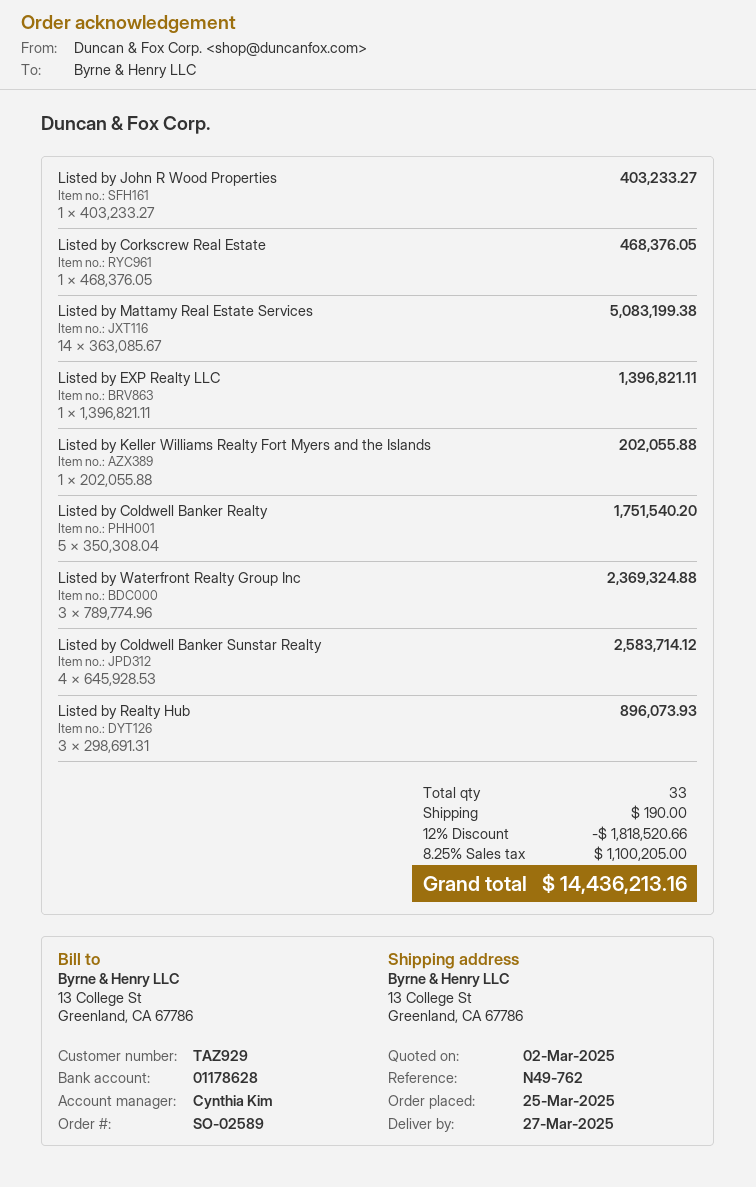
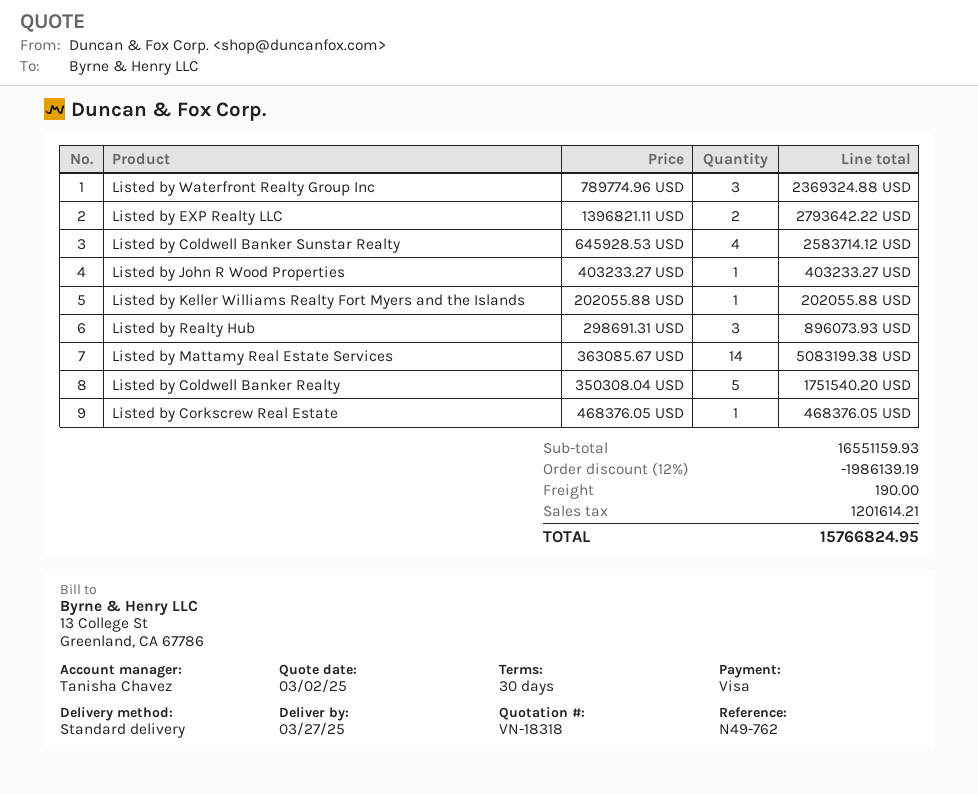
sales rep: Cynthia Kim -> Tanisha Chavez
Listed by EXP Realty LLC: 1 x 1396821.11 = 1396821.11 -> 2 x 1396821.11 = 2793642.22
discount: 12% = 1818520.66 -> 12% = 1986139.19
tax: 1100205.00 -> 1201614.21
total: 14436213.16 -> 15766824.95

